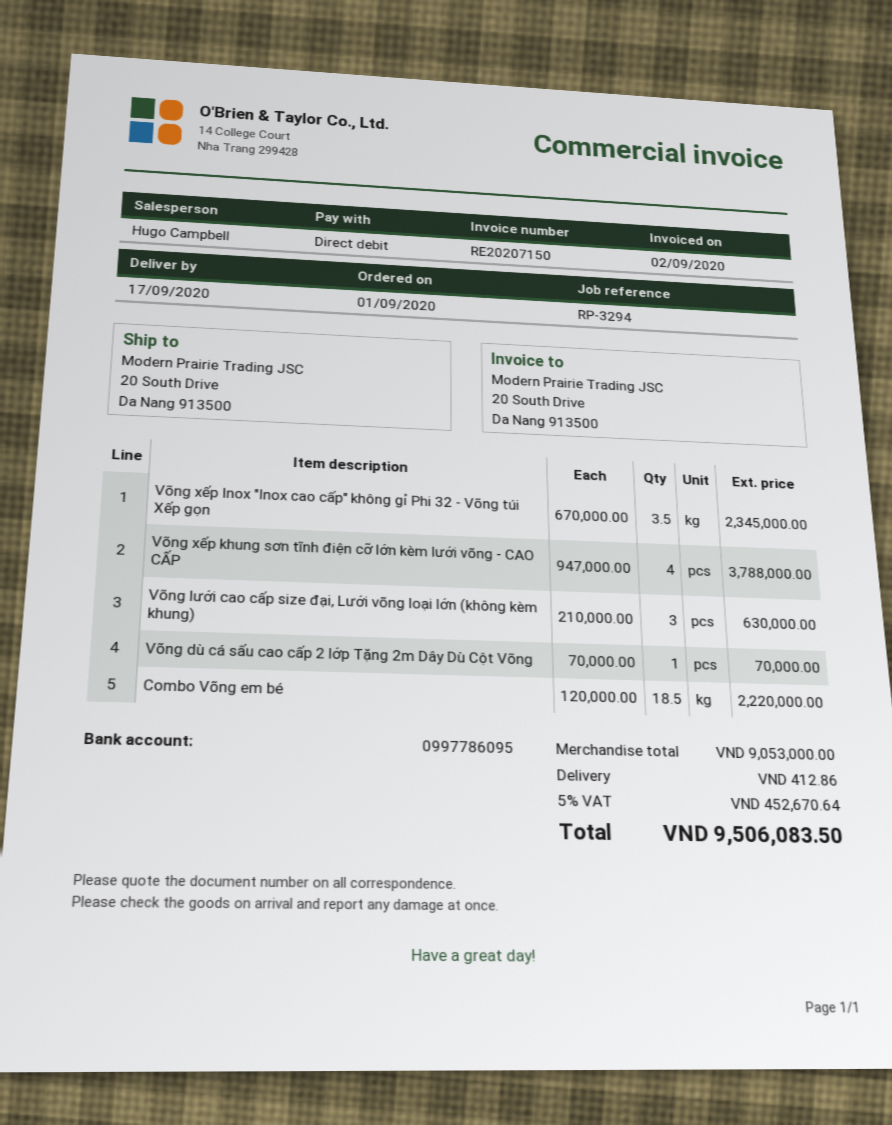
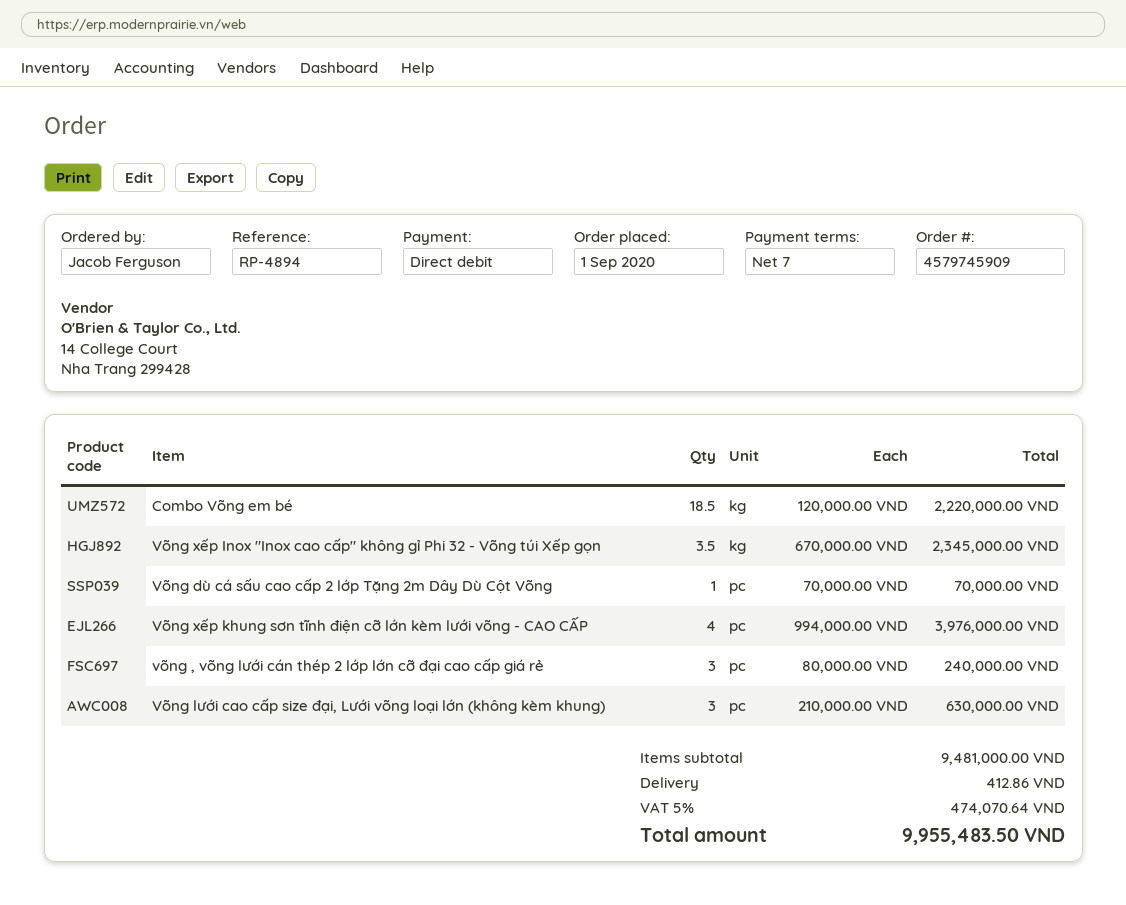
reference: RP-3294 -> RP-4894
Võng xếp khung sơn tĩnh điện cỡ lớn kèm lưới võng - CAO CẤP: 4 x 947000.00 = 3788000.00 -> 4 x 994000.00 = 3976000.00
võng , võng lưới cán thép 2 lớp lớn cỡ đại cao cấp giá rẻ: none -> 3 x 80000.00 = 240000.00
subtotal: 9053000.00 -> 9481000.00
tax: 5% = 452670.64 -> 5% = 474070.64
total: 9506083.50 -> 9955483.50

